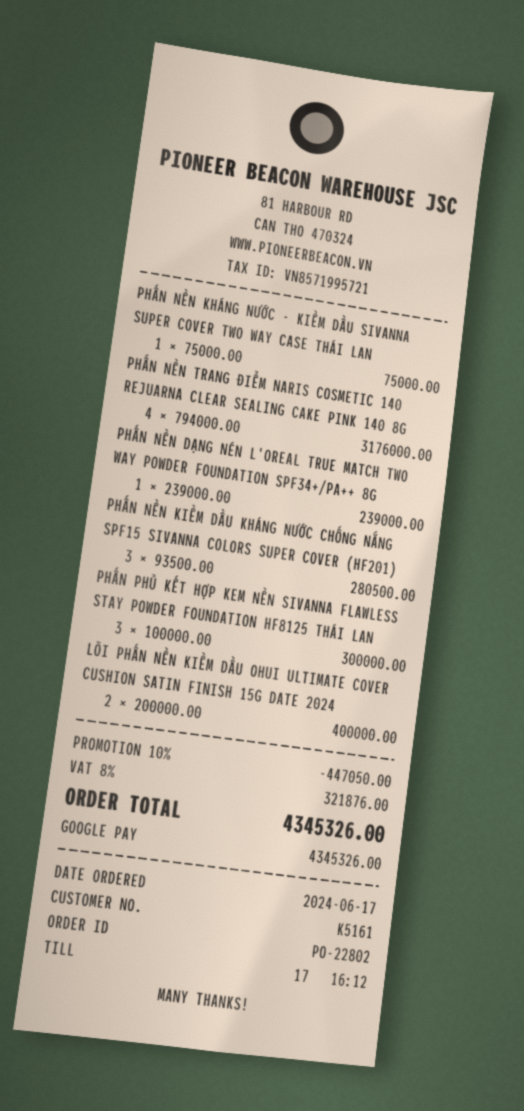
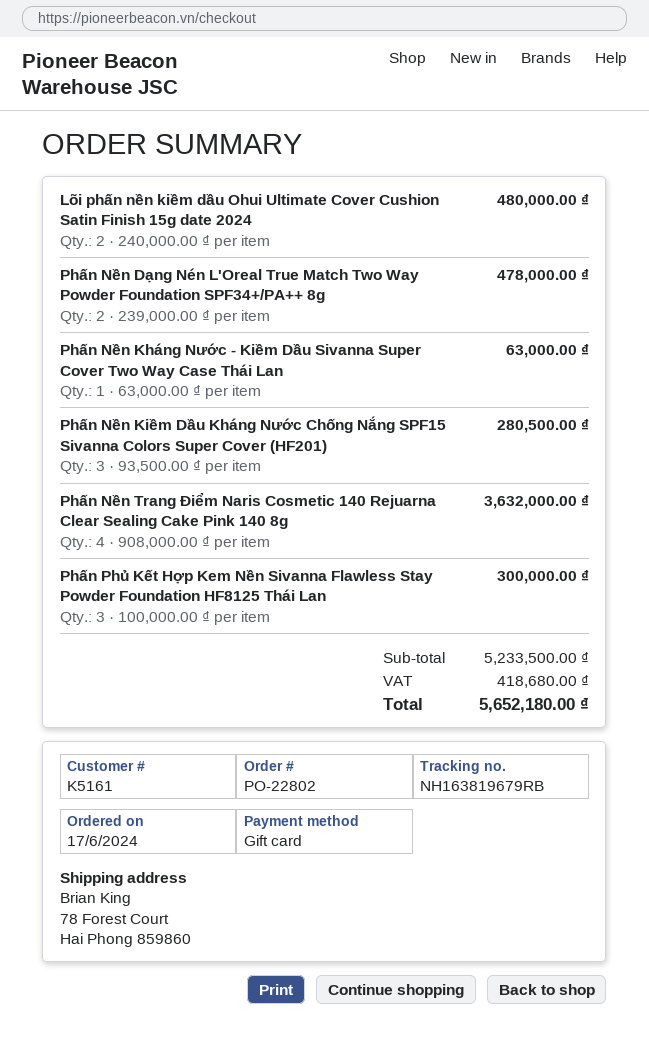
payment method: Google Pay -> gift card
PHẤN NỀN KHÁNG NƯỚC - KIỀM DẦU SIVANNA SUPER COVER TWO WAY CASE THÁI LAN: 1 x 75000.00 = 75000.00 -> 1 x 63000.00 = 63000.00
PHẤN NỀN TRANG ĐIỂM NARIS COSMETIC 140 REJUARNA CLEAR SEALING CAKE PINK 140 8G: 4 x 794000.00 = 3176000.00 -> 4 x 908000.00 = 3632000.00
PHẤN NỀN DẠNG NÉN L'OREAL TRUE MATCH TWO WAY POWDER FOUNDATION SPF34+/PA++ 8G: 1 x 239000.00 = 239000.00 -> 2 x 239000.00 = 478000.00
LÕI PHẤN NỀN KIỀM DẦU OHUI ULTIMATE COVER CUSHION SATIN FINISH 15G DATE 2024: 2 x 200000.00 = 400000.00 -> 2 x 240000.00 = 480000.00
discount: 10% = 447050.00 -> none
tax: 321876.00 -> 418680.00
total: 4345326.00 -> 5652180.00

